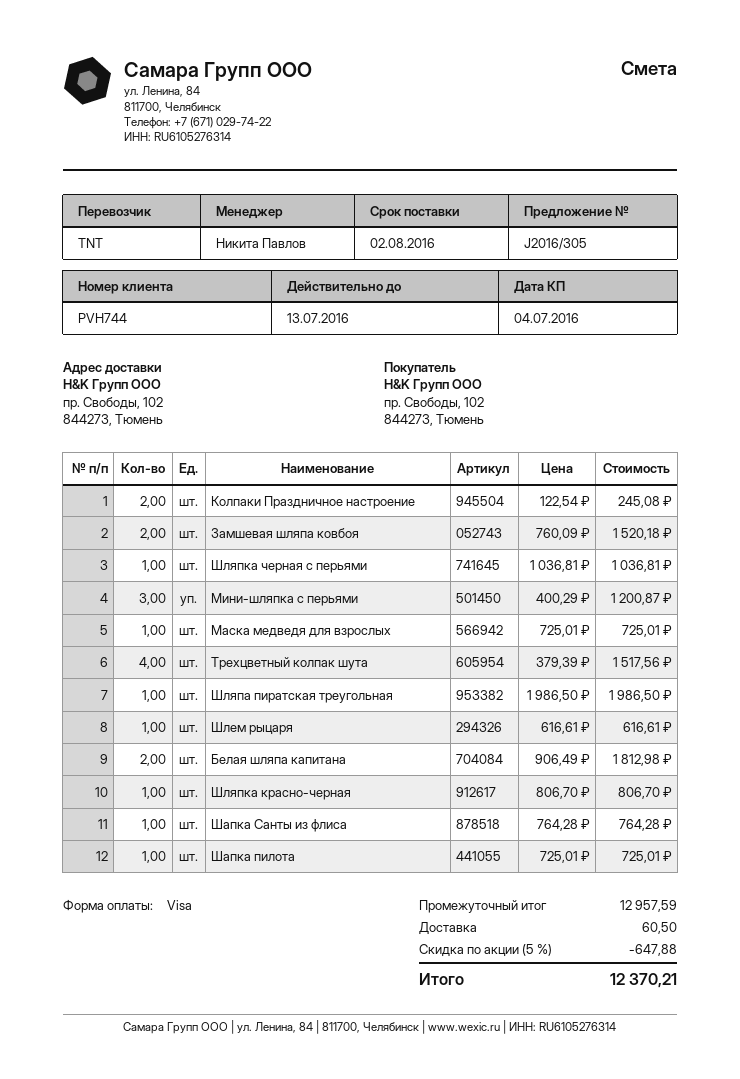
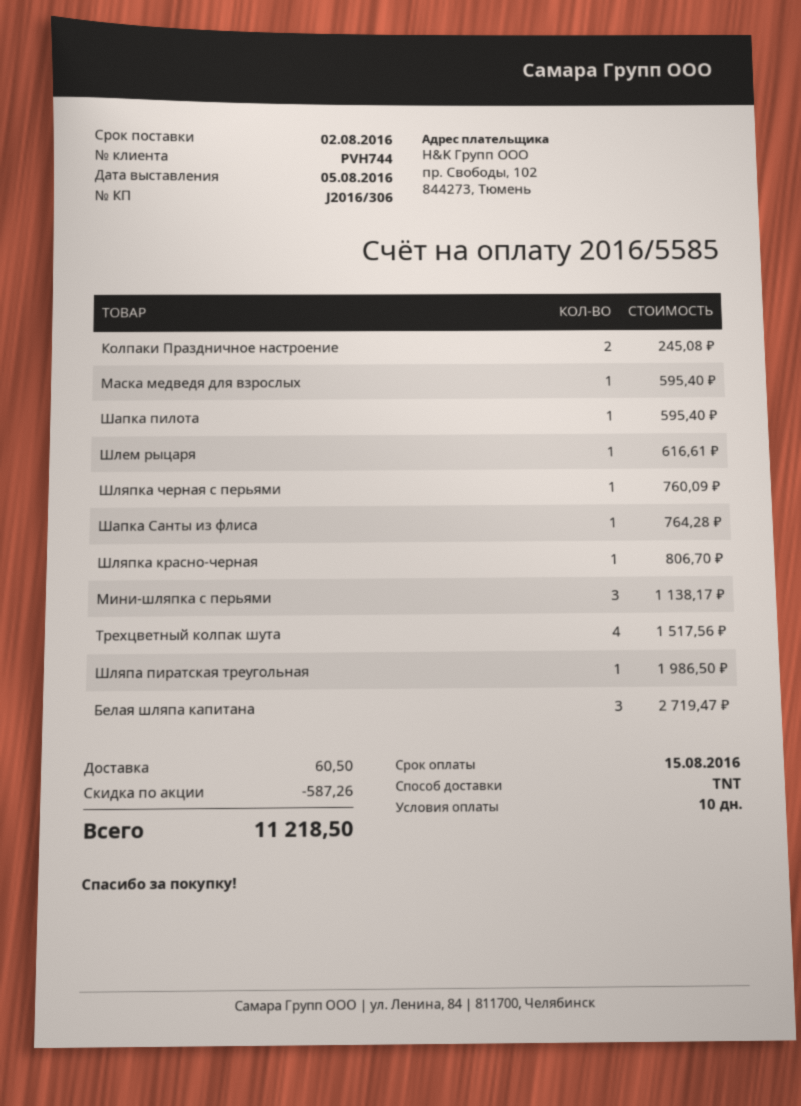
quote number: J2016/305 -> J2016/306
Замшевая шляпа ковбоя: 2 for 1520.18 -> none
Шляпка черная с перьями: 1 for 1036.81 -> 1 for 760.09
Мини-шляпка с перьями: 3 for 1200.87 -> 3 for 1138.17
Маска медведя для взрослых: 1 for 725.01 -> 1 for 595.40
Белая шляпа капитана: 2 for 1812.98 -> 3 for 2719.47
Шапка пилота: 1 for 725.01 -> 1 for 595.40
discount: 647.88 -> 587.26
total: 12370.21 -> 11218.50

